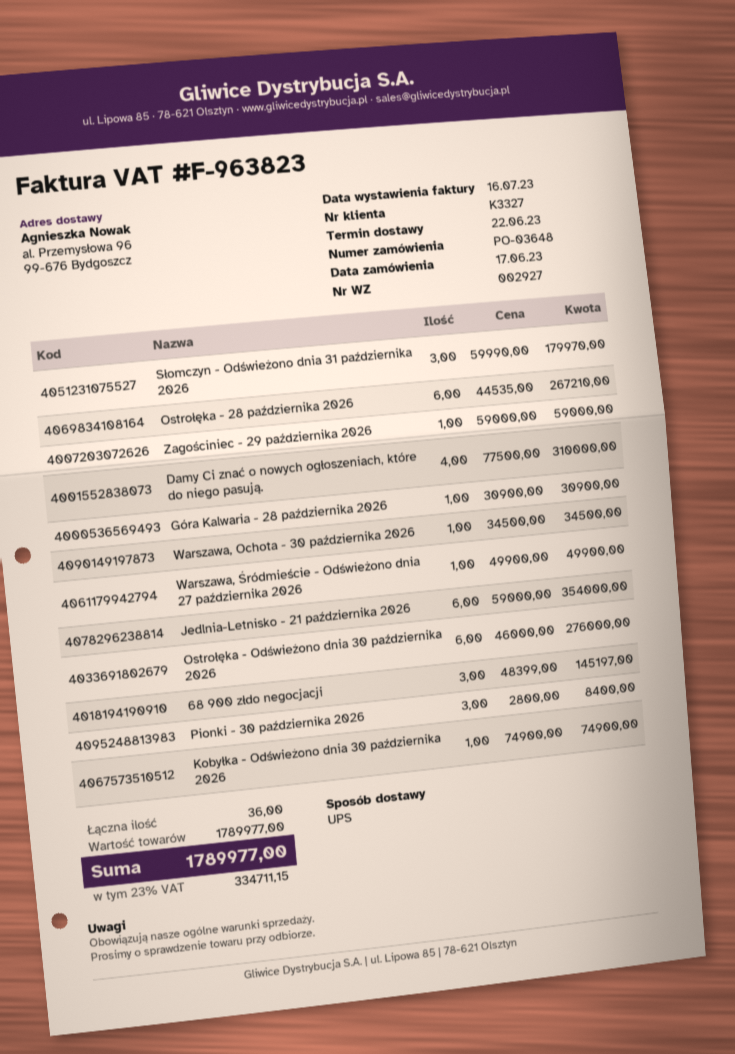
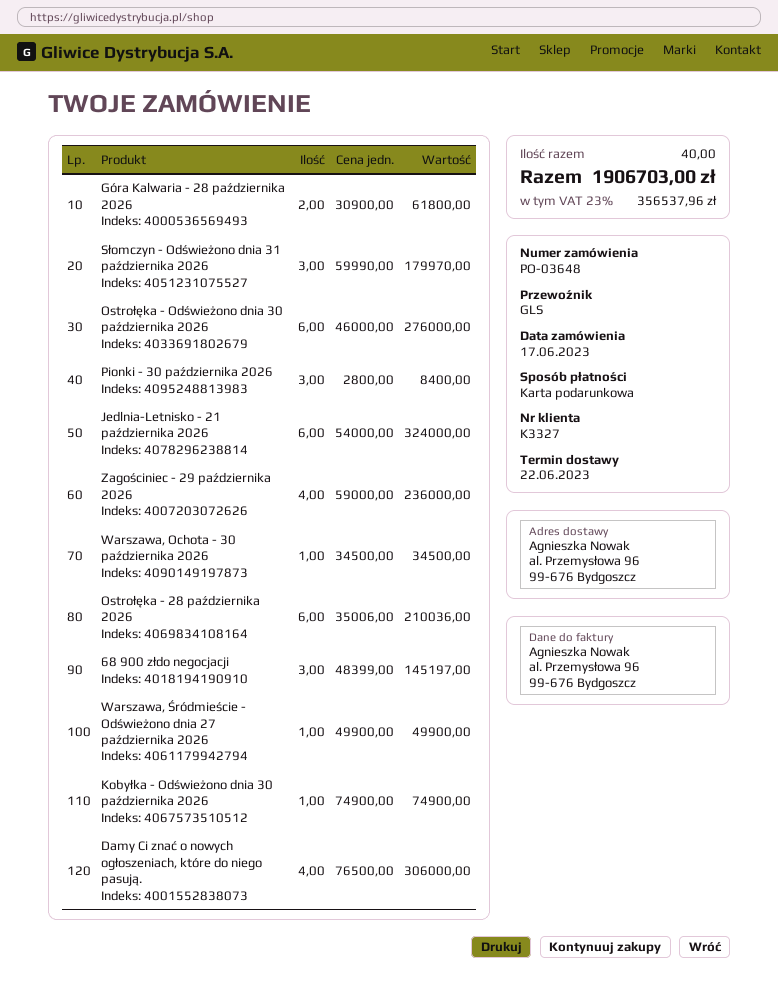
shipping method: UPS -> GLS
Ostrołęka - 28 października 2026: 6 x 44535.00 = 267210.00 -> 6 x 35006.00 = 210036.00
Zagościniec - 29 października 2026: 1 x 59000.00 = 59000.00 -> 4 x 59000.00 = 236000.00
Damy Ci znać o nowych ogłoszeniach, które do niego pasują.: 4 x 77500.00 = 310000.00 -> 4 x 76500.00 = 306000.00
Góra Kalwaria - 28 października 2026: 1 x 30900.00 = 30900.00 -> 2 x 30900.00 = 61800.00
Jedlnia-Letnisko - 21 października 2026: 6 x 59000.00 = 354000.00 -> 6 x 54000.00 = 324000.00
total quantity: 36 -> 40
tax: 23% = 334711.15 -> 23% = 356537.96
total: 1789977.00 -> 1906703.00

